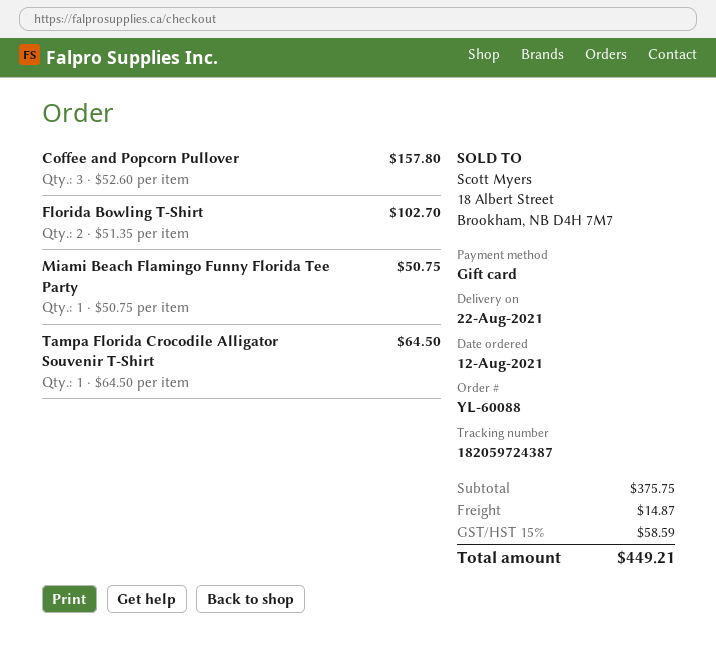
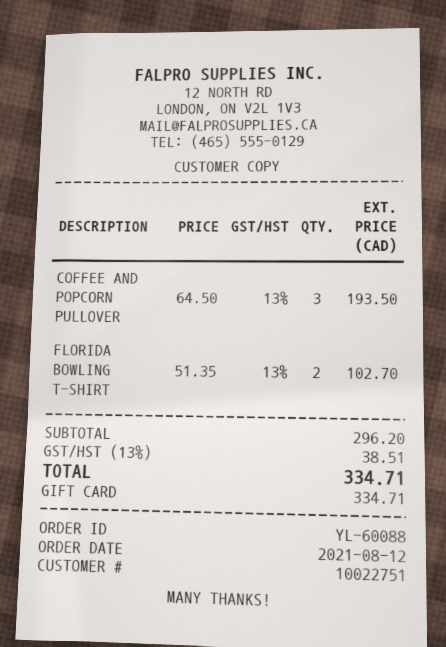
Coffee and Popcorn Pullover: 3 x 52.60 = 157.80 -> 3 x 64.50 = 193.50
Miami Beach Flamingo Funny Florida Tee Party: 1 x 50.75 = 50.75 -> none
Tampa Florida Crocodile Alligator Souvenir T-Shirt: 1 x 64.50 = 64.50 -> none
subtotal: 375.75 -> 296.20
shipping: 14.87 -> none
tax: 15% = 58.59 -> 13% = 38.51
total: 449.21 -> 334.71

